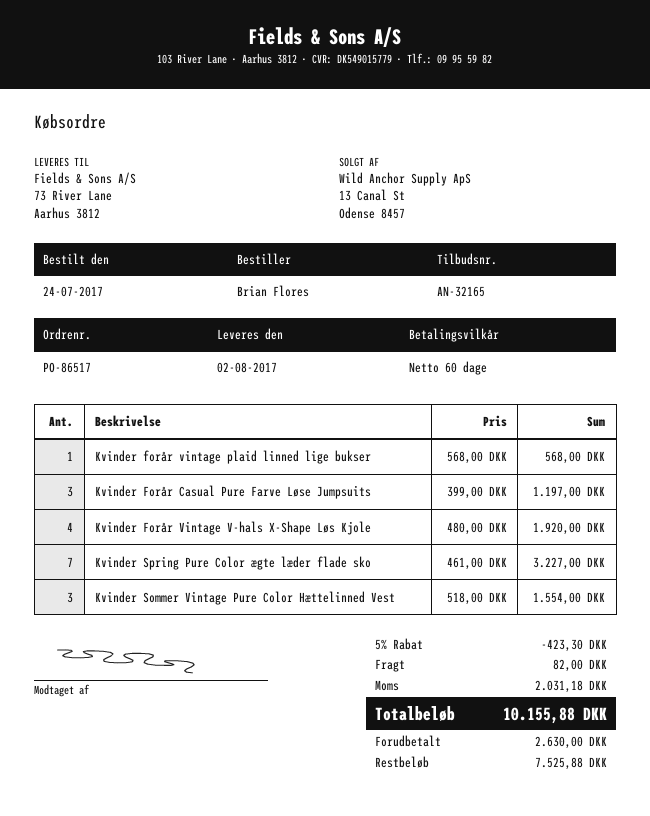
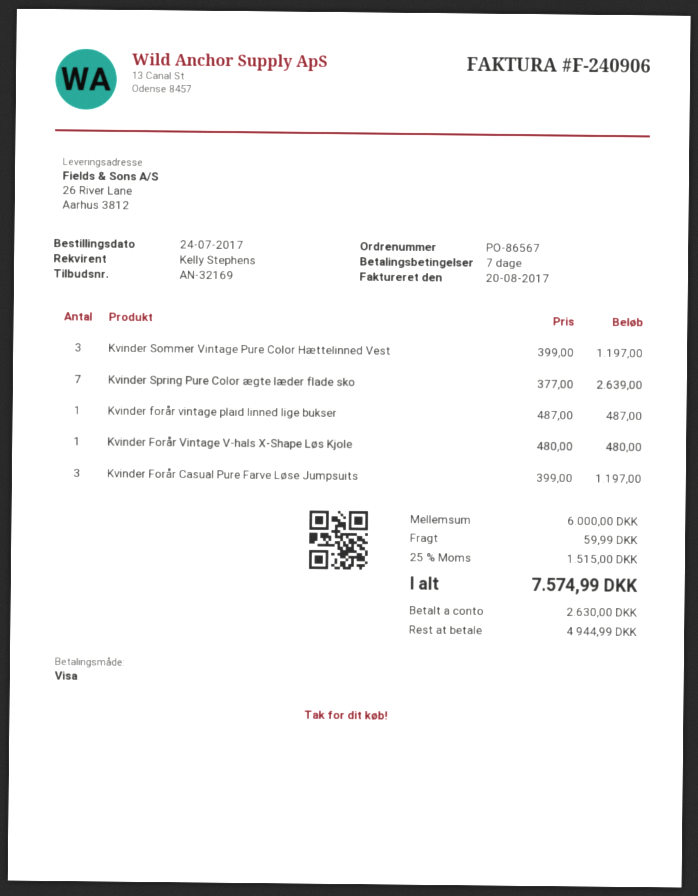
quote number: AN-32165 -> AN-32169
order number: PO-86517 -> PO-86567
payment terms: 60 days -> 7 days
ordered by: Brian Flores -> Kelly Stephens
ship to: 73 River Lane, Aarhus 3812 -> 26 River Lane, Aarhus 3812
Kvinder forår vintage plaid linned lige bukser: 1 x 568.00 = 568.00 -> 1 x 487.00 = 487.00
Kvinder Forår Vintage V-hals X-Shape Løs Kjole: 4 x 480.00 = 1920.00 -> 1 x 480.00 = 480.00
Kvinder Spring Pure Color ægte læder flade sko: 7 x 461.00 = 3227.00 -> 7 x 377.00 = 2639.00
Kvinder Sommer Vintage Pure Color Hættelinned Vest: 3 x 518.00 = 1554.00 -> 3 x 399.00 = 1197.00
discount: 5% = 423.30 -> none
shipping: 82.00 -> 59.99
tax: 2031.18 -> 1515.00
total: 10155.88 -> 7574.99
balance: 7525.88 -> 4944.99

